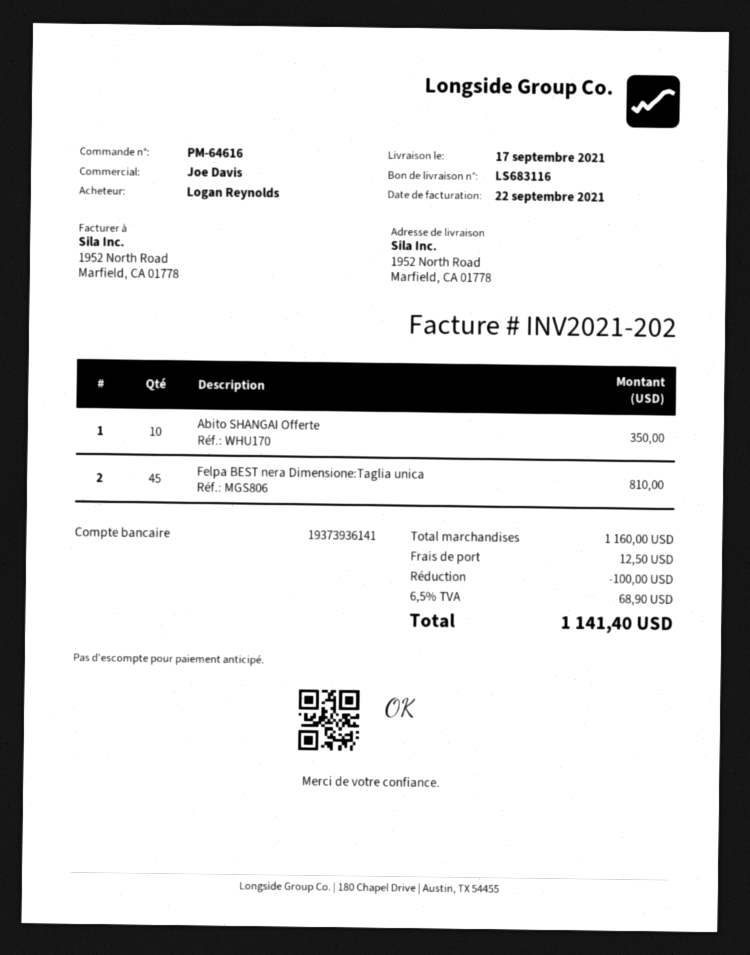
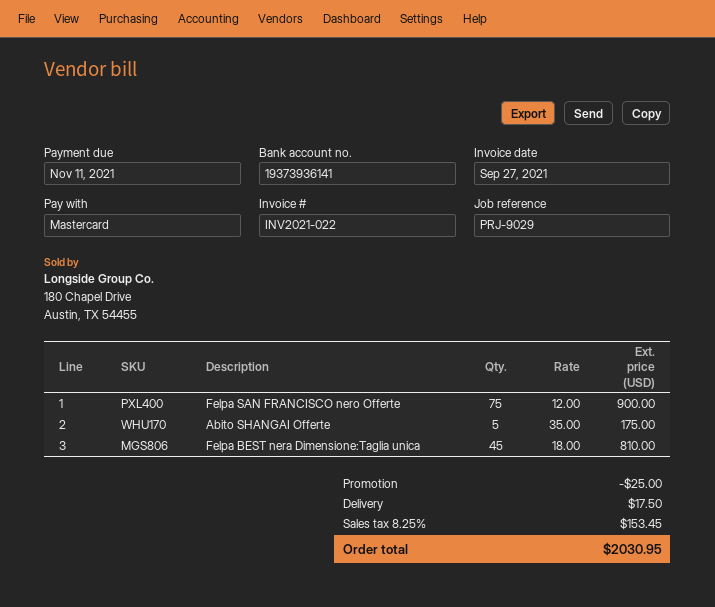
invoice number: INV2021-202 -> INV2021-022
invoice date: 2021-09-22 -> 2021-09-27
Abito SHANGAI Offerte: 10 for 350.00 -> 5 for 175.00
Felpa SAN FRANCISCO nero Offerte: none -> 75 for 900.00
discount: 100.00 -> 25.00
shipping: 12.50 -> 17.50
tax: 6.5% = 68.90 -> 8.25% = 153.45
total: 1141.40 -> 2030.95

